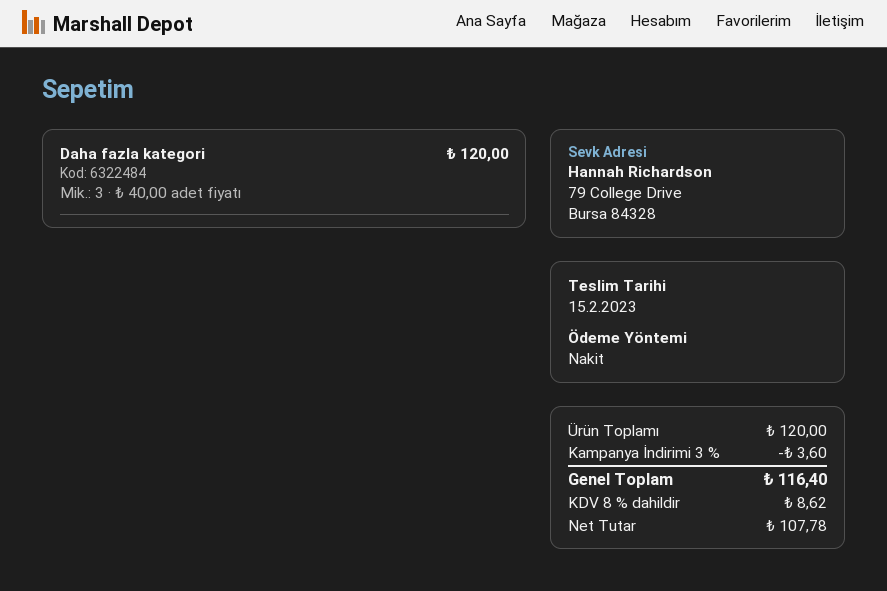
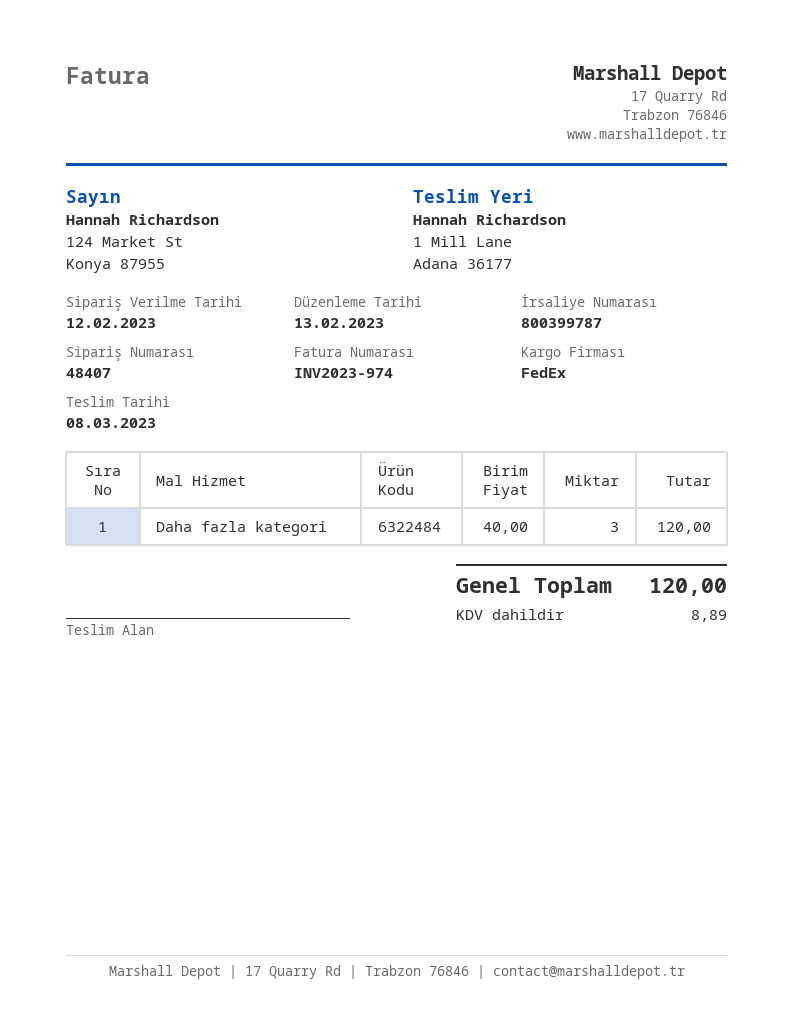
delivery date: 2023-02-15 -> 2023-03-08
ship to: 79 College Drive, Bursa 84328 -> 1 Mill Lane, Adana 36177
discount: 3% = 3.60 -> none
tax: 8.62 -> 8.89
total: 116.40 -> 120.00

